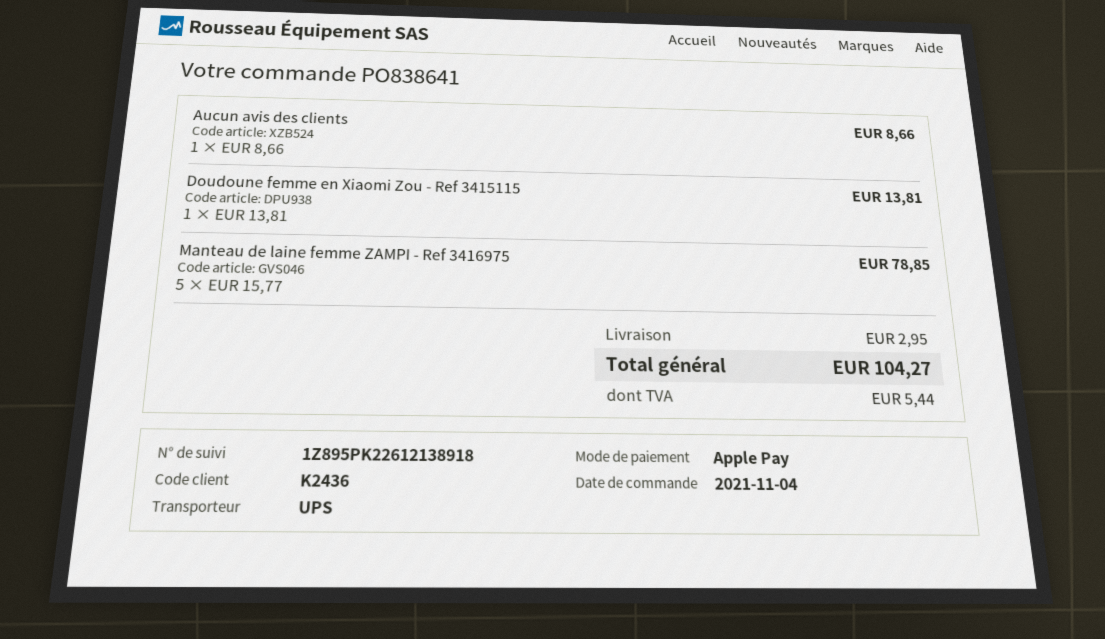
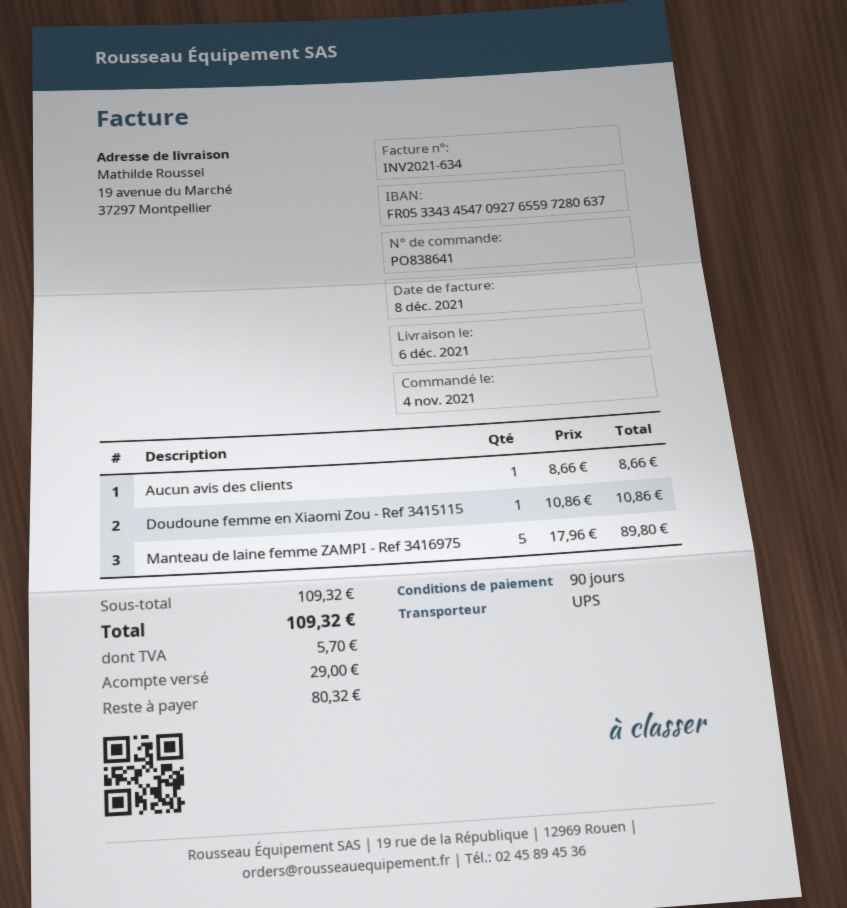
Doudoune femme en Xiaomi Zou - Ref 3415115: 1 x 13.81 = 13.81 -> 1 x 10.86 = 10.86
Manteau de laine femme ZAMPI - Ref 3416975: 5 x 15.77 = 78.85 -> 5 x 17.96 = 89.80
shipping: 2.95 -> none
tax: 5.44 -> 5.70
total: 104.27 -> 109.32

